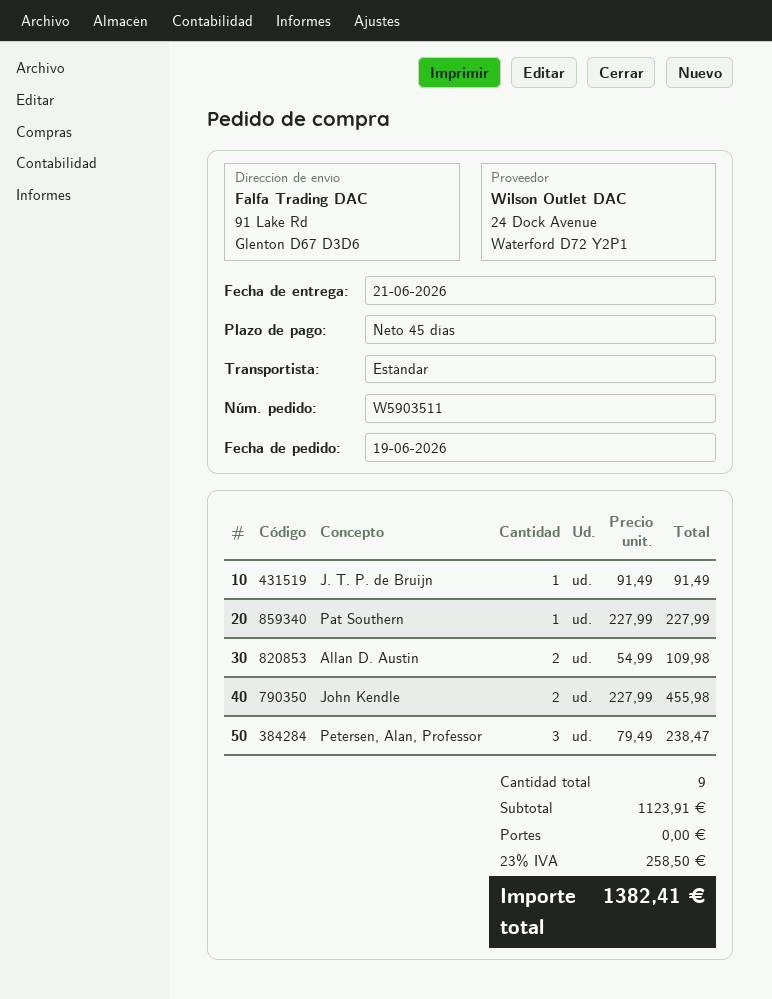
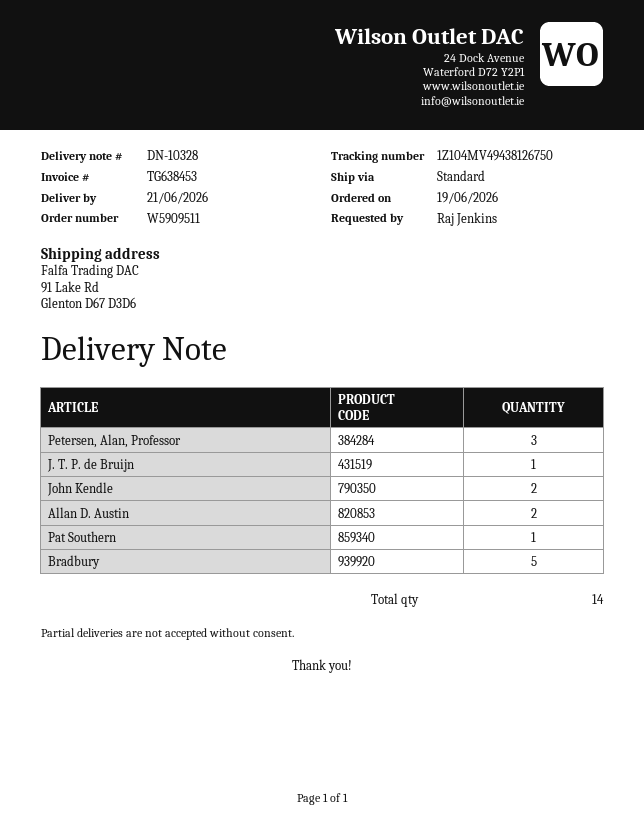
order number: W5903511 -> W5909511
Bradbury: none -> 5
total quantity: 9 -> 14

